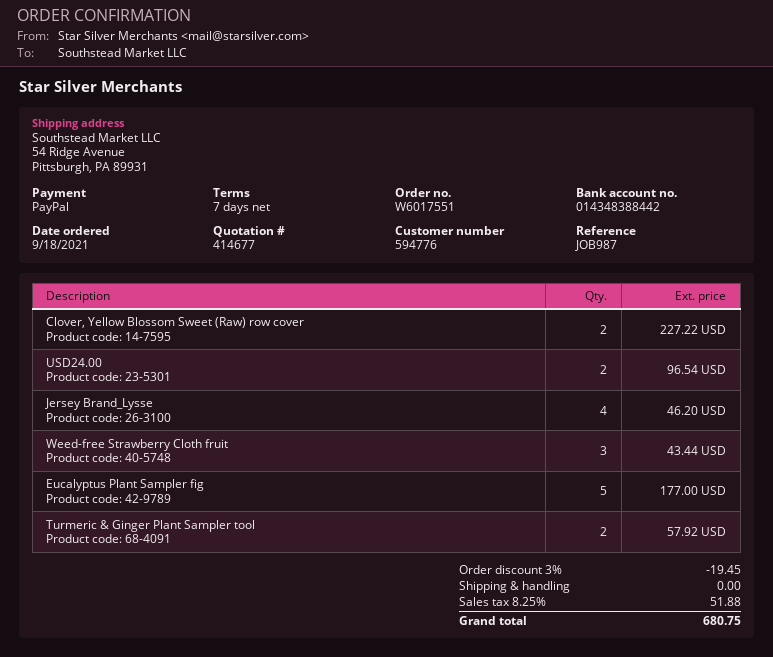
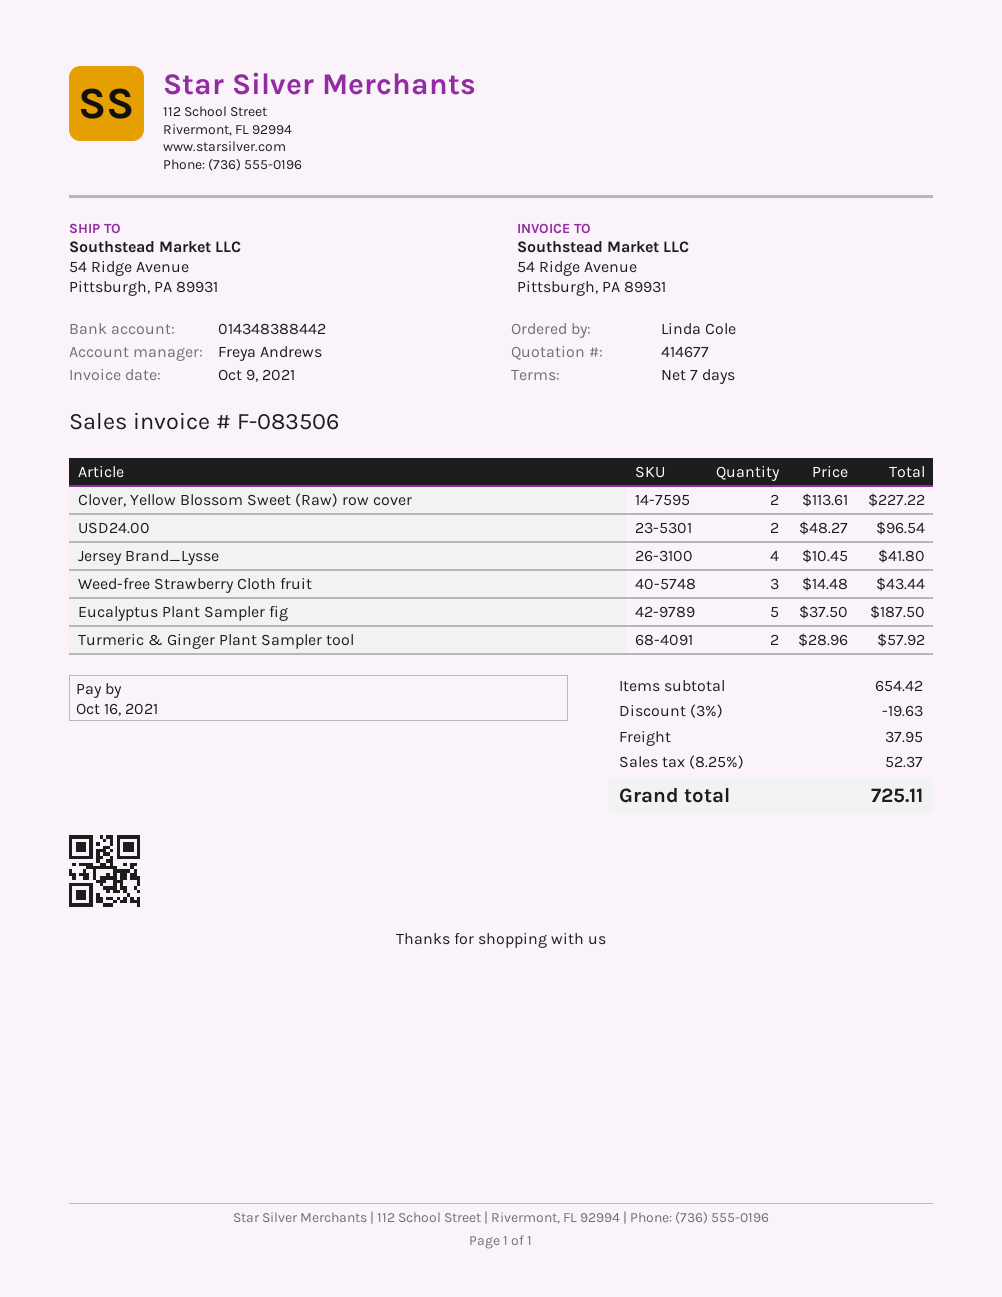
Jersey Brand_Lysse: 4 for 46.20 -> 4 for 41.80
Eucalyptus Plant Sampler fig: 5 for 177.00 -> 5 for 187.50
discount: 3% = 19.45 -> 3% = 19.63
shipping: 0.00 -> 37.95
tax: 8.25% = 51.88 -> 8.25% = 52.37
total: 680.75 -> 725.11

